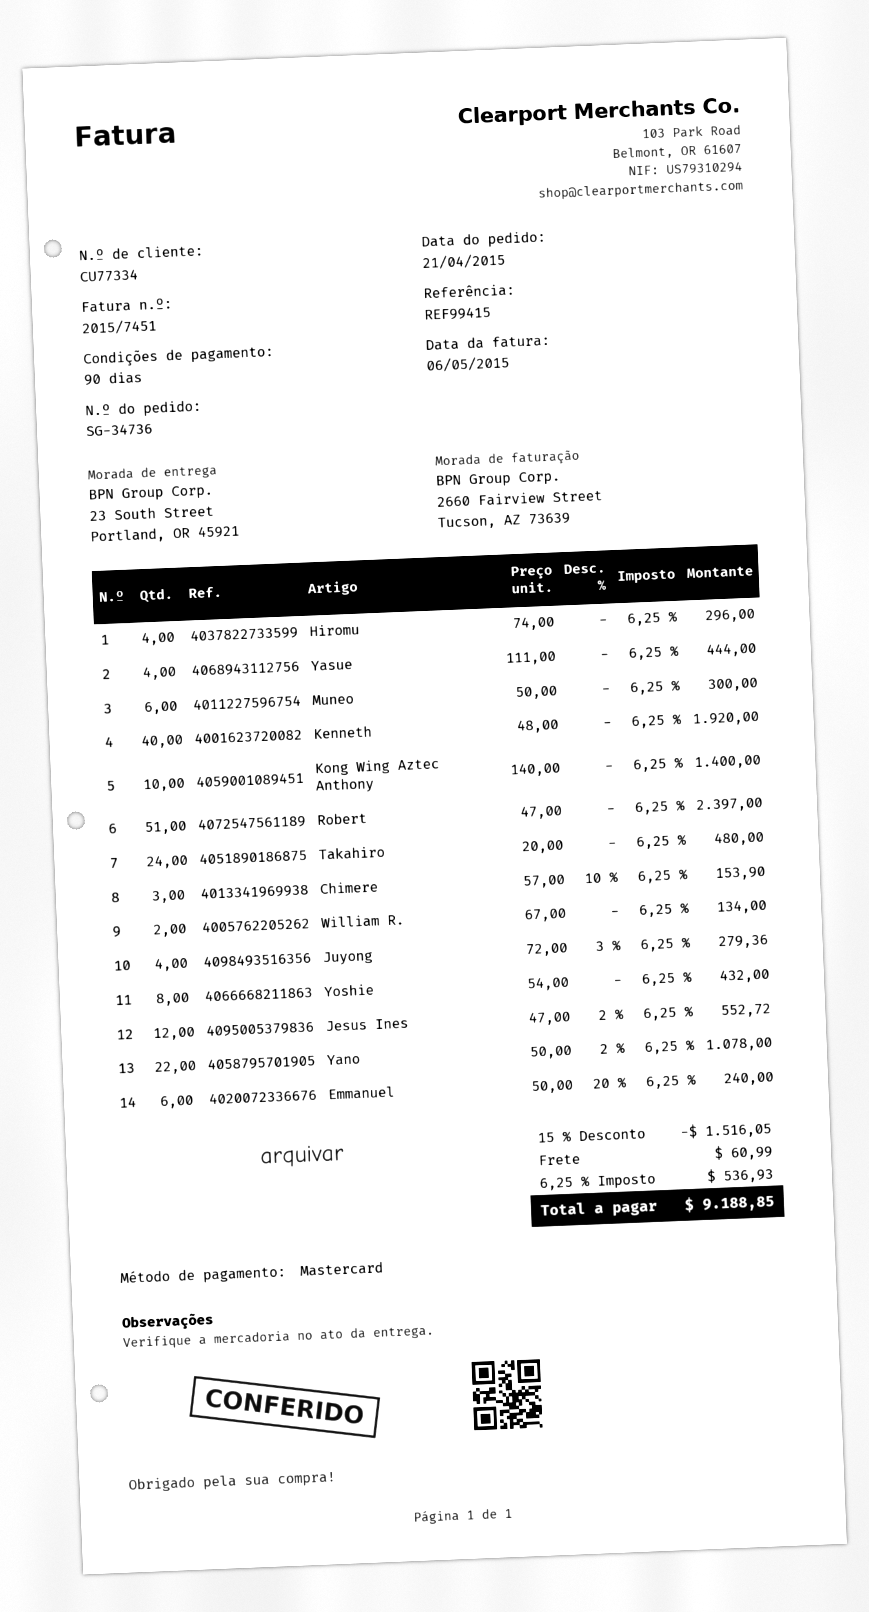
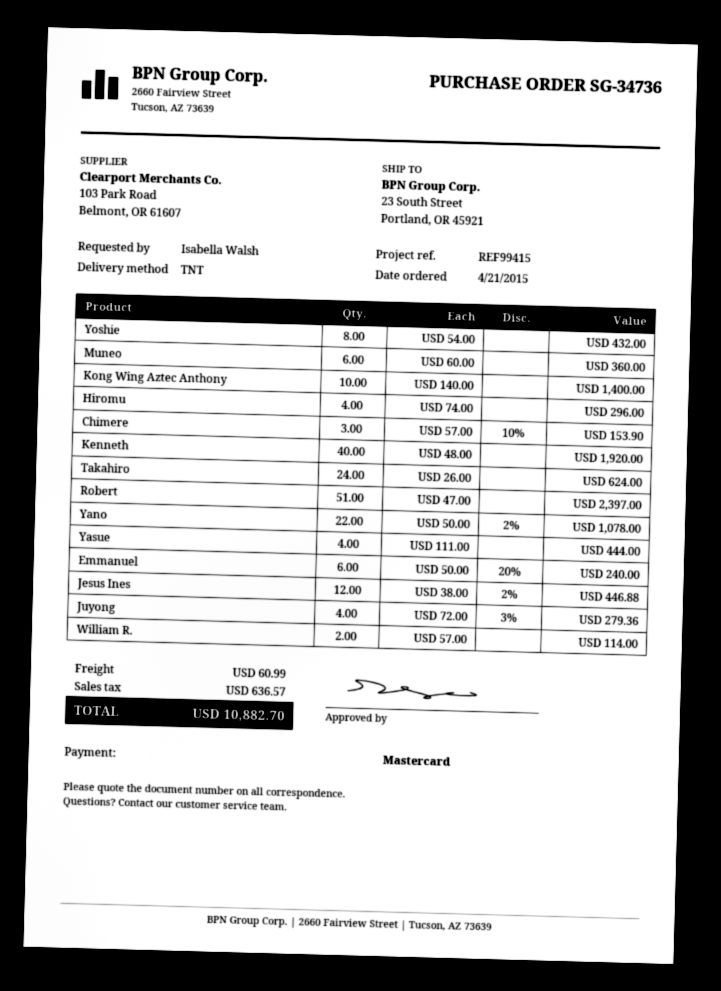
Muneo: 6 x 50.00 = 300.00 -> 6 x 60.00 = 360.00
Takahiro: 24 x 20.00 = 480.00 -> 24 x 26.00 = 624.00
William R.: 2 x 67.00 = 134.00 -> 2 x 57.00 = 114.00
Jesus Ines: 12 x 47.00 - 2% = 552.72 -> 12 x 38.00 - 2% = 446.88
discount: 15% = 1516.05 -> none
tax: 536.93 -> 636.57
total: 9188.85 -> 10882.70

